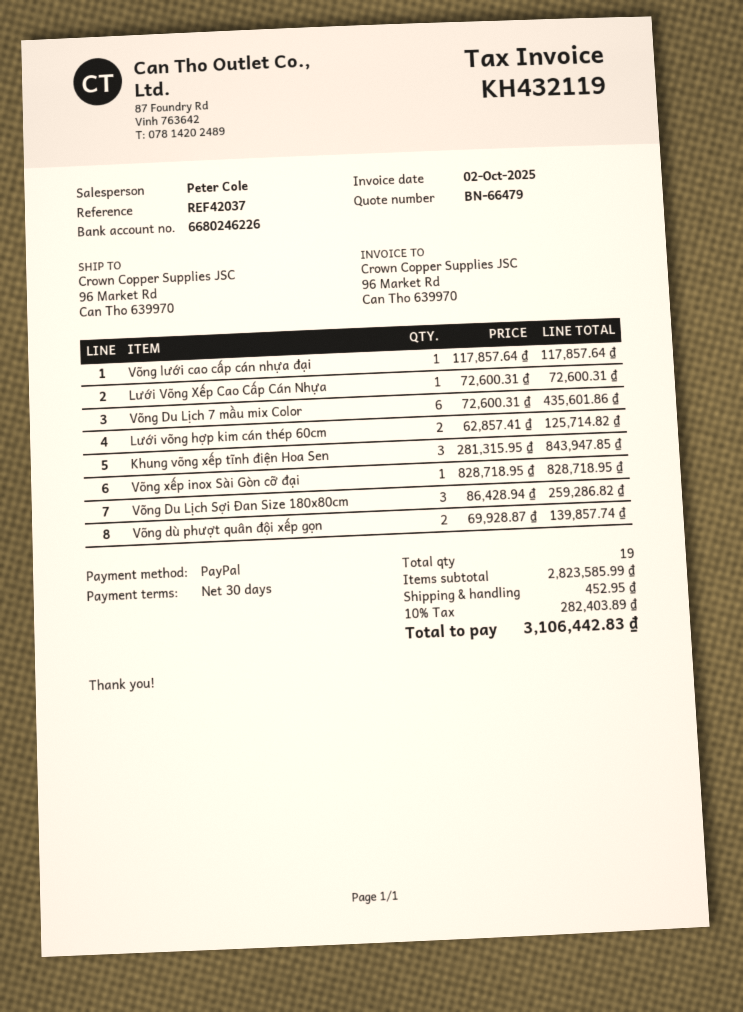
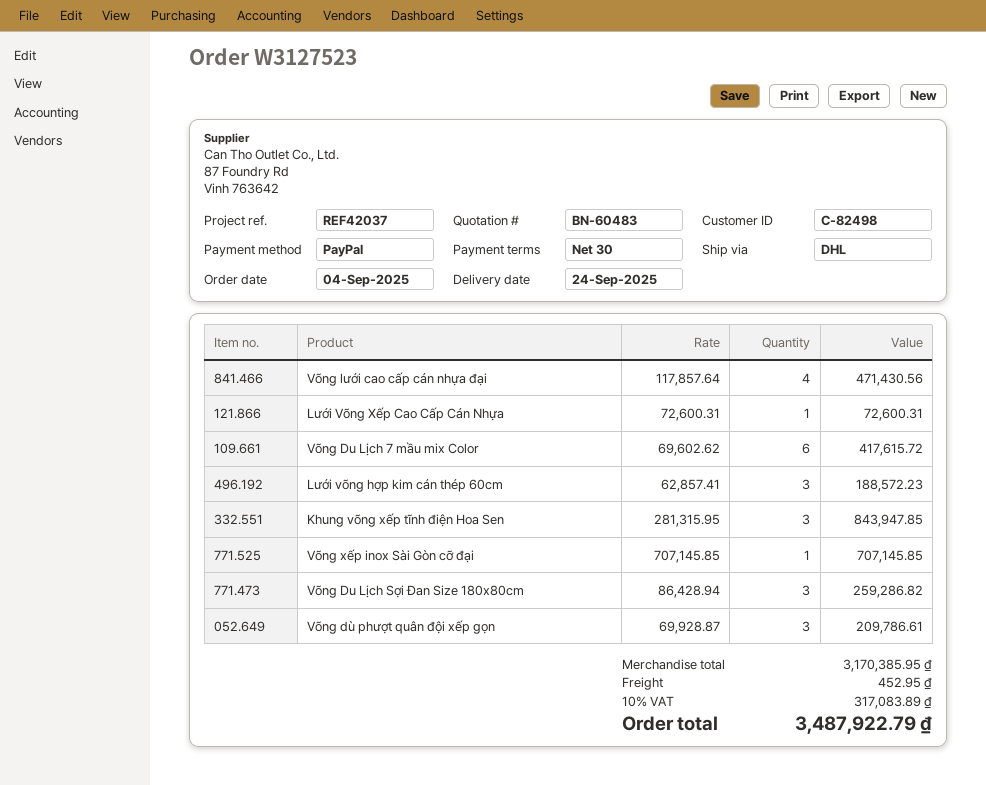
quote number: BN-66479 -> BN-60483
Võng lưới cao cấp cán nhựa đại: 1 x 117857.64 = 117857.64 -> 4 x 117857.64 = 471430.56
Võng Du Lịch 7 mầu mix Color: 6 x 72600.31 = 435601.86 -> 6 x 69602.62 = 417615.72
Lưới võng hợp kim cán thép 60cm: 2 x 62857.41 = 125714.82 -> 3 x 62857.41 = 188572.23
Võng xếp inox Sài Gòn cỡ đại: 1 x 828718.95 = 828718.95 -> 1 x 707145.85 = 707145.85
Võng dù phượt quân đội xếp gọn: 2 x 69928.87 = 139857.74 -> 3 x 69928.87 = 209786.61
subtotal: 2823585.99 -> 3170385.95
tax: 10% = 282403.89 -> 10% = 317083.89
total: 3106442.83 -> 3487922.79

